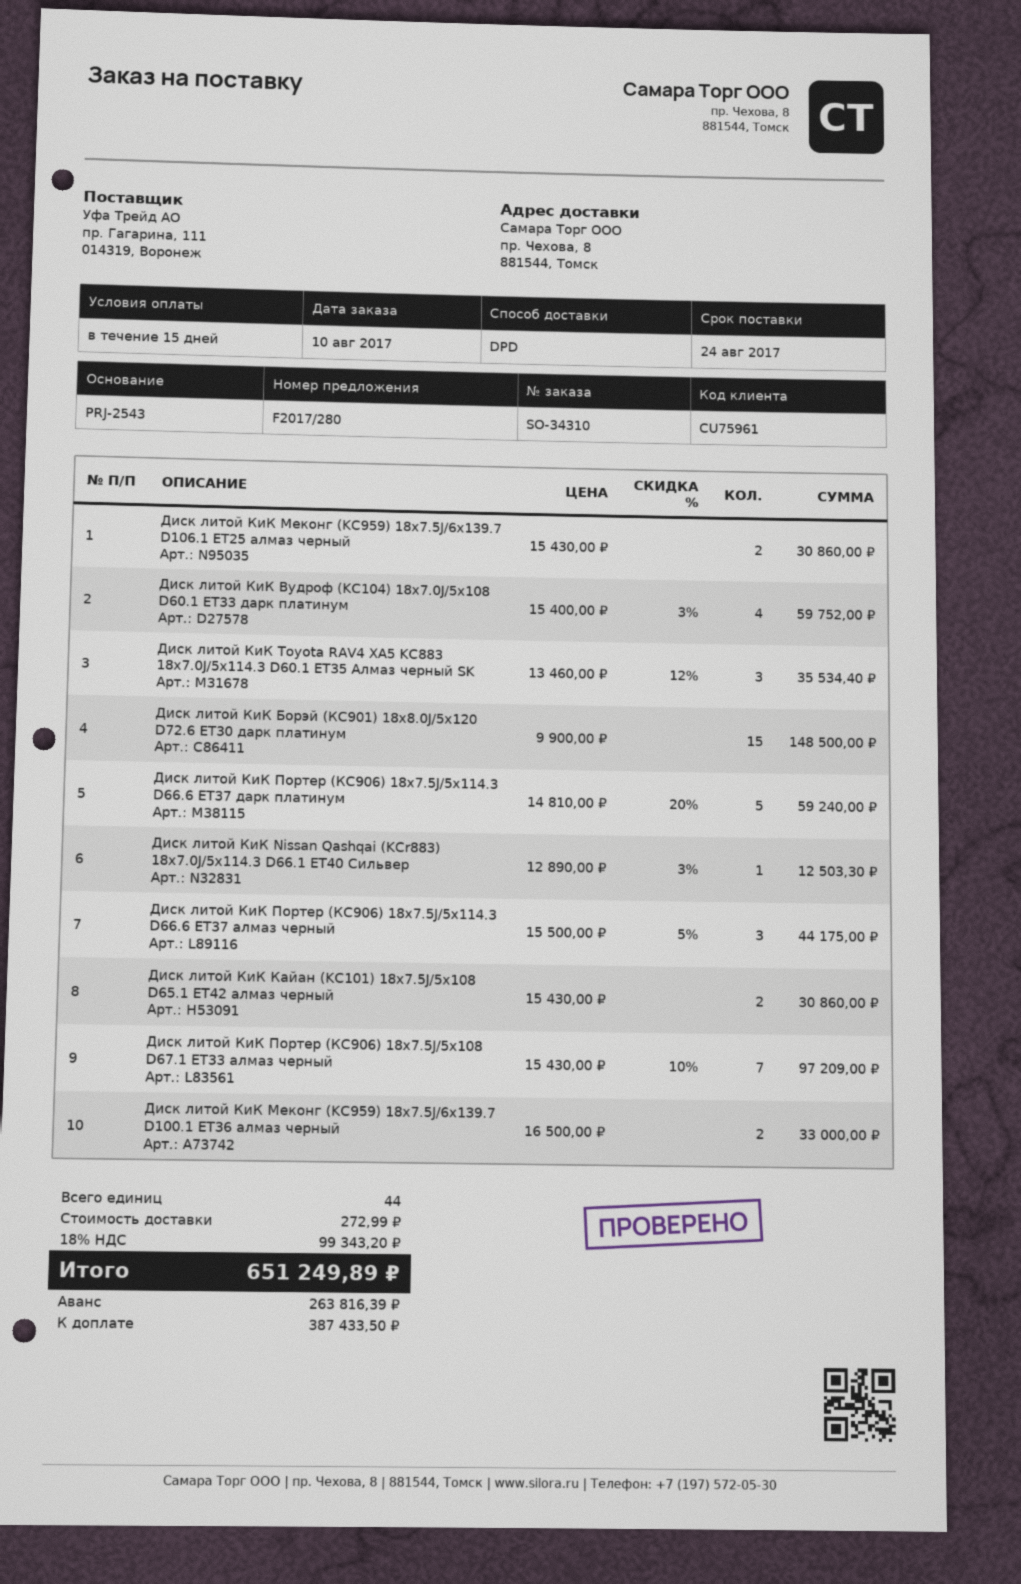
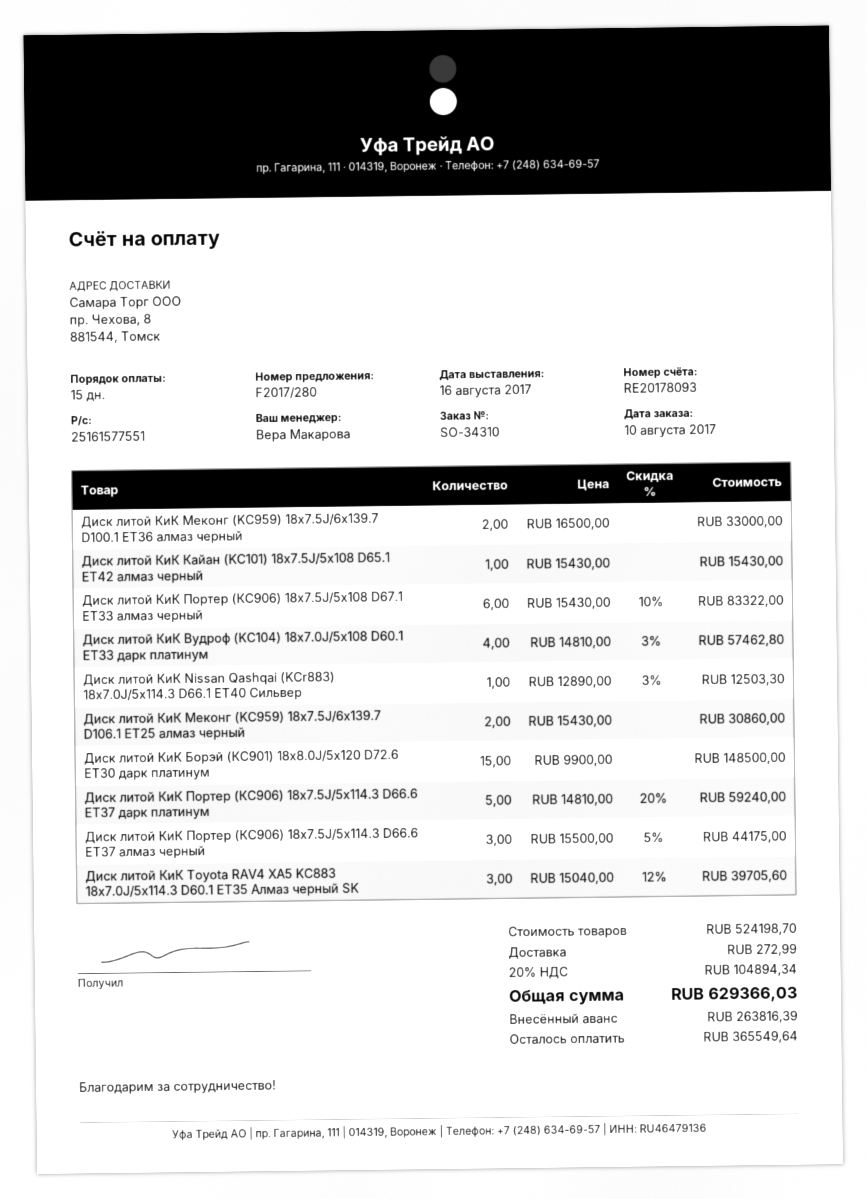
Диск литой КиК Вудроф (KC104) 18x7.0J/5x108 D60.1 ET33 дарк платинум: 4 x 15400.00 - 3% = 59752.00 -> 4 x 14810.00 - 3% = 57462.80
Диск литой КиК Toyota RAV4 XA5 KC883 18x7.0J/5x114.3 D60.1 ET35 Алмаз черный SK: 3 x 13460.00 - 12% = 35534.40 -> 3 x 15040.00 - 12% = 39705.60
Диск литой КиК Кайан (KC101) 18x7.5J/5x108 D65.1 ET42 алмаз черный: 2 x 15430.00 = 30860.00 -> 1 x 15430.00 = 15430.00
Диск литой КиК Портер (КС906) 18x7.5J/5x108 D67.1 ET33 алмаз черный: 7 x 15430.00 - 10% = 97209.00 -> 6 x 15430.00 - 10% = 83322.00
tax: 18% = 99343.20 -> 20% = 104894.34
total: 651249.89 -> 629366.03
balance: 387433.50 -> 365549.64

